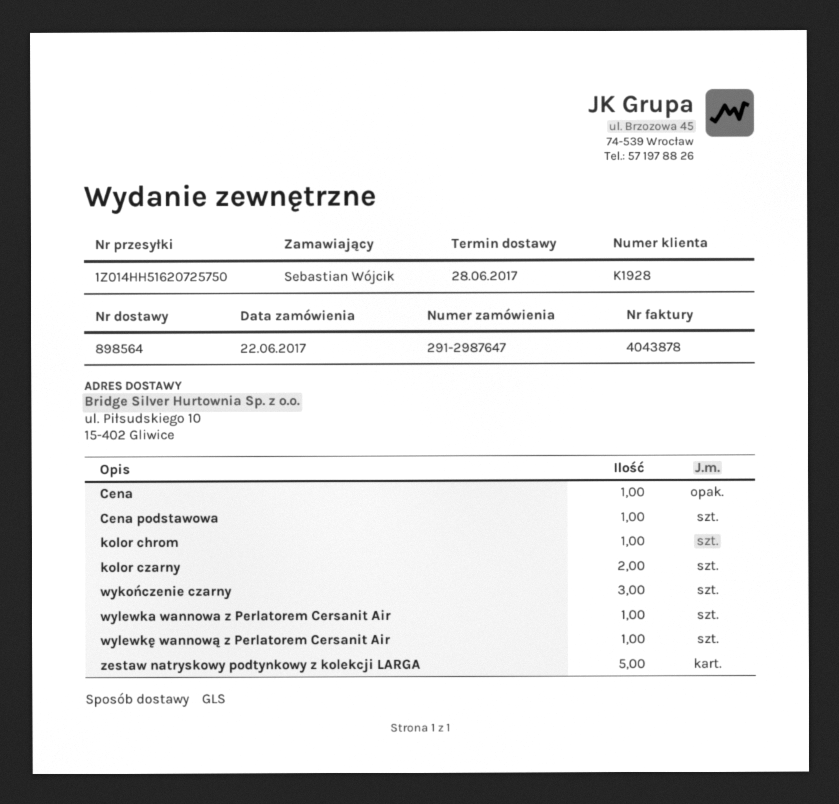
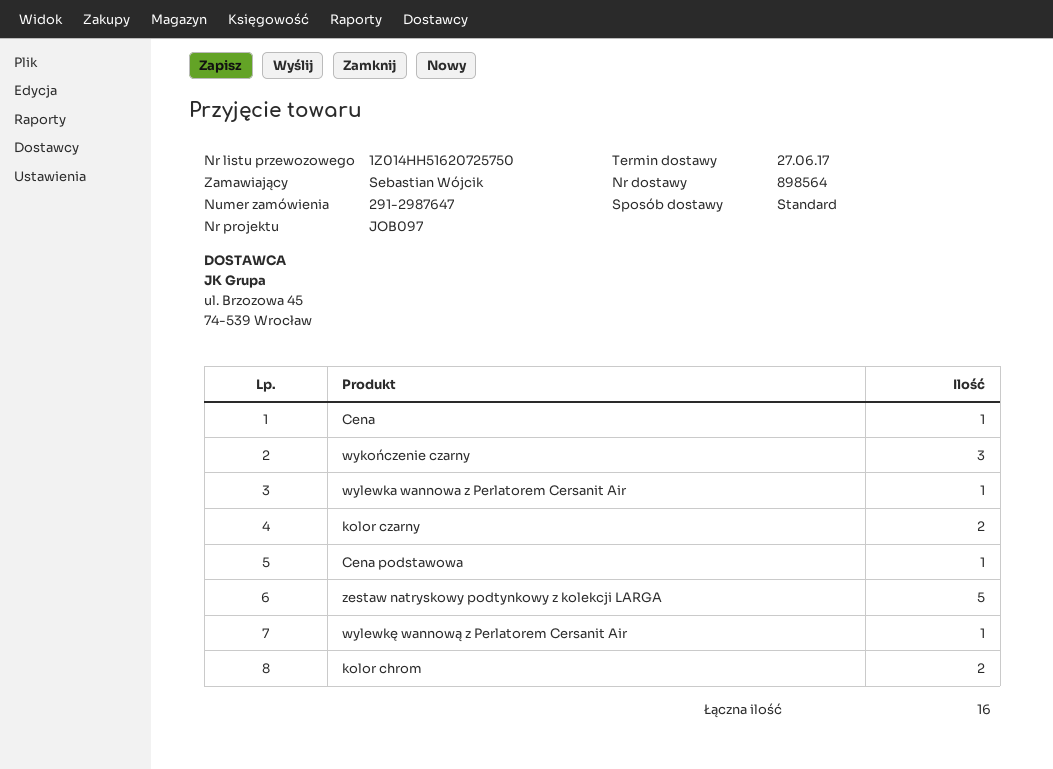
delivery date: 2017-06-28 -> 2017-06-27
shipping method: GLS -> standard
kolor chrom: 1 -> 2

